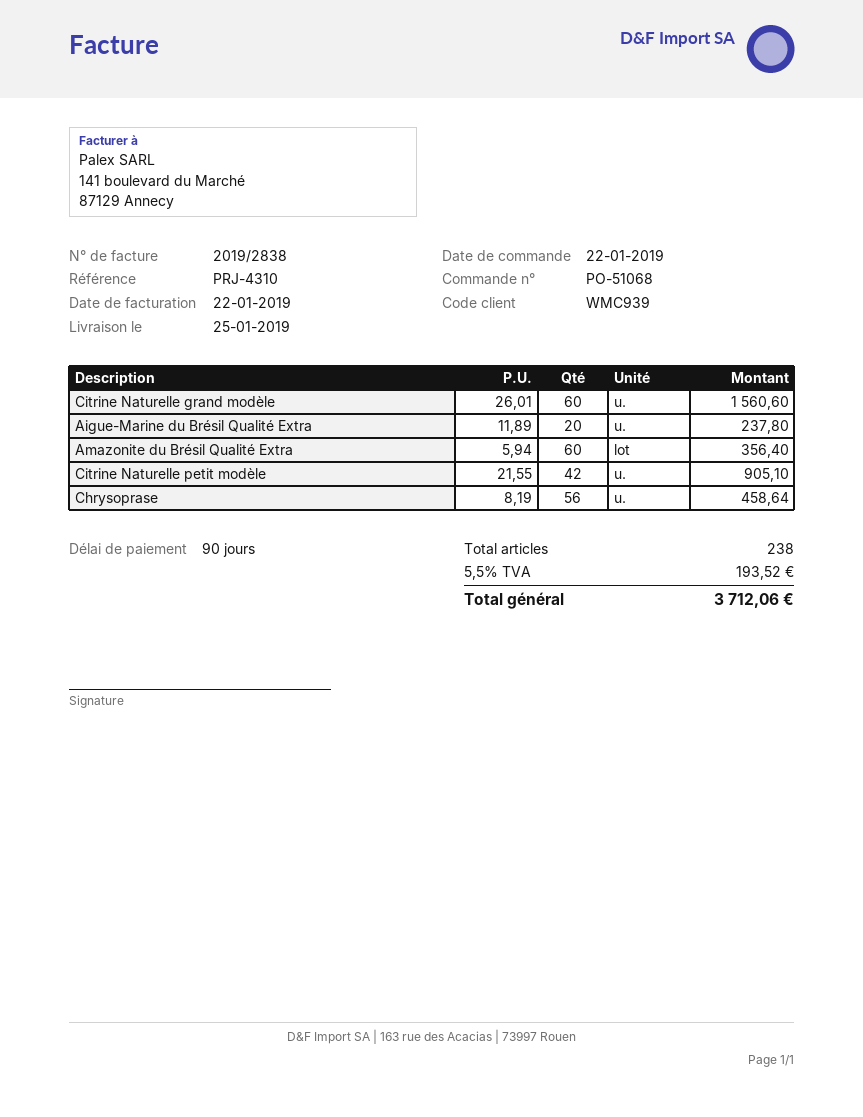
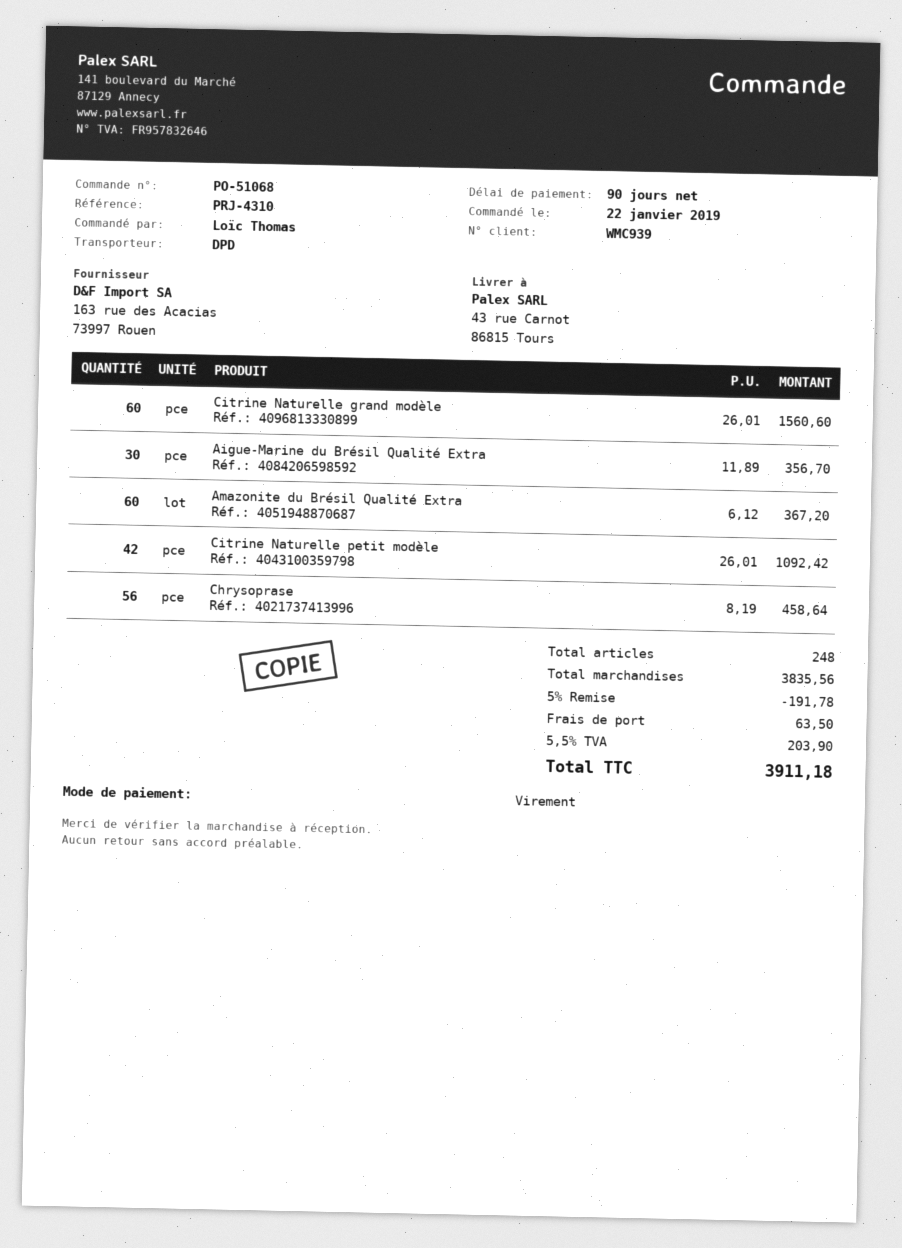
Aigue-Marine du Brésil Qualité Extra: 20 x 11.89 = 237.80 -> 30 x 11.89 = 356.70
Amazonite du Brésil Qualité Extra: 60 x 5.94 = 356.40 -> 60 x 6.12 = 367.20
Citrine Naturelle petit modèle: 42 x 21.55 = 905.10 -> 42 x 26.01 = 1092.42
total quantity: 238 -> 248
discount: none -> 5% = 191.78
shipping: none -> 63.50
tax: 5.5% = 193.52 -> 5.5% = 203.90
total: 3712.06 -> 3911.18

